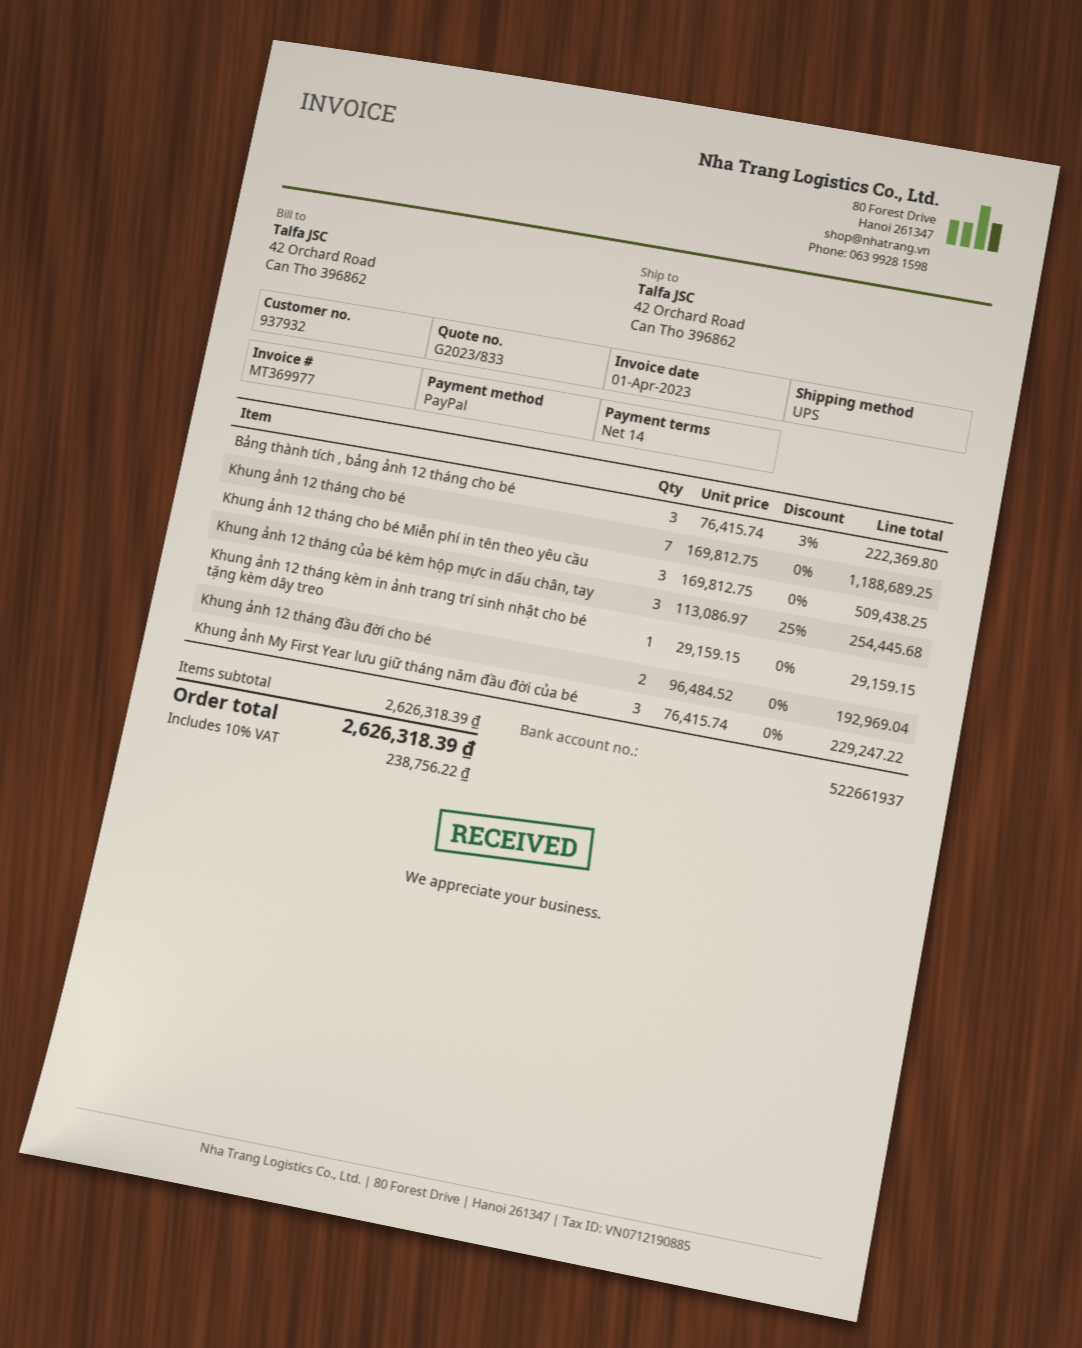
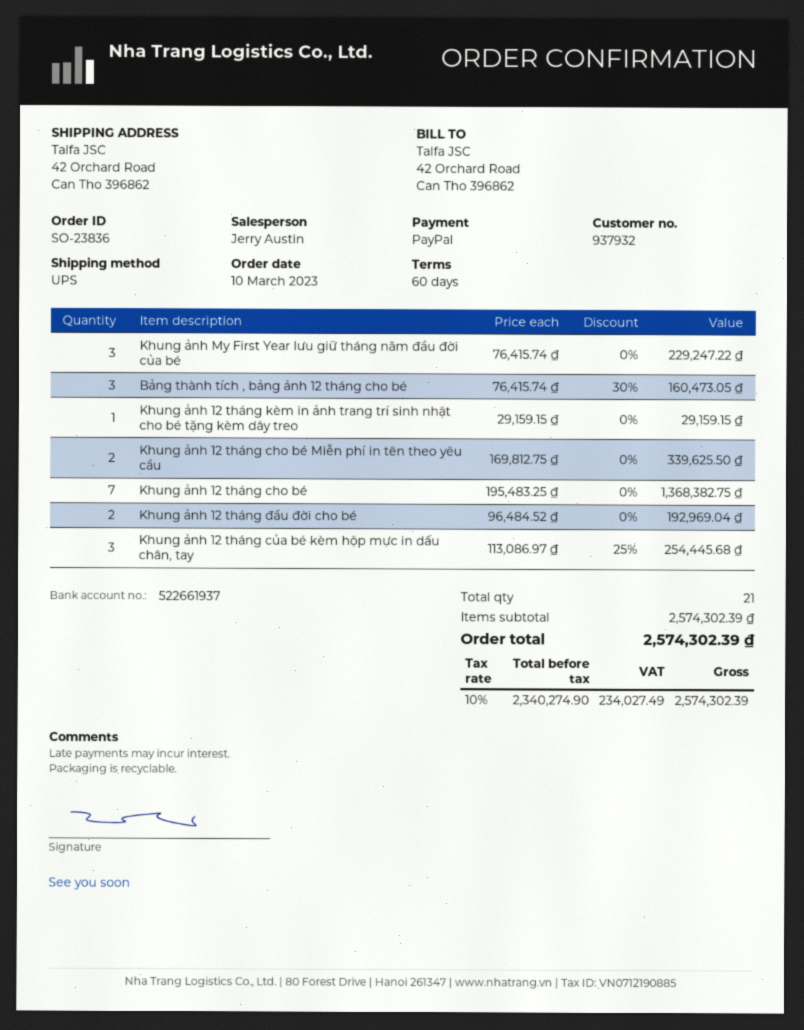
payment terms: 14 days -> 60 days
Bảng thành tích , bảng ảnh 12 tháng cho bé: 3 x 76415.74 - 3% = 222369.80 -> 3 x 76415.74 - 30% = 160473.05
Khung ảnh 12 tháng cho bé: 7 x 169812.75 = 1188689.25 -> 7 x 195483.25 = 1368382.75
Khung ảnh 12 tháng cho bé Miễn phí in tên theo yêu cầu: 3 x 169812.75 = 509438.25 -> 2 x 169812.75 = 339625.50
subtotal: 2626318.39 -> 2574302.39
tax: 10% = 238756.22 -> 10% = 234027.49
total: 2626318.39 -> 2574302.39

